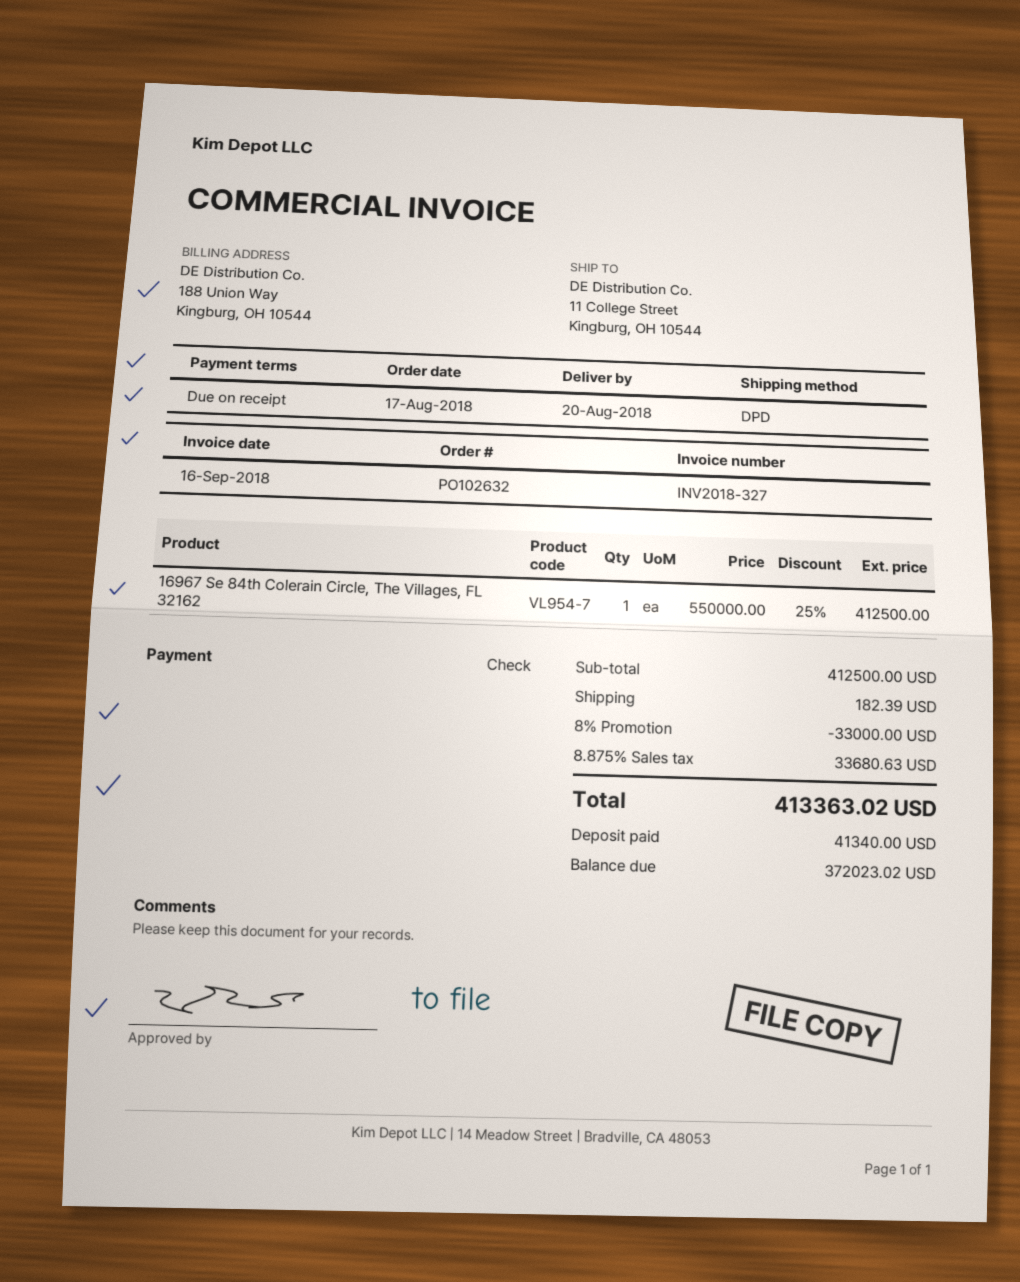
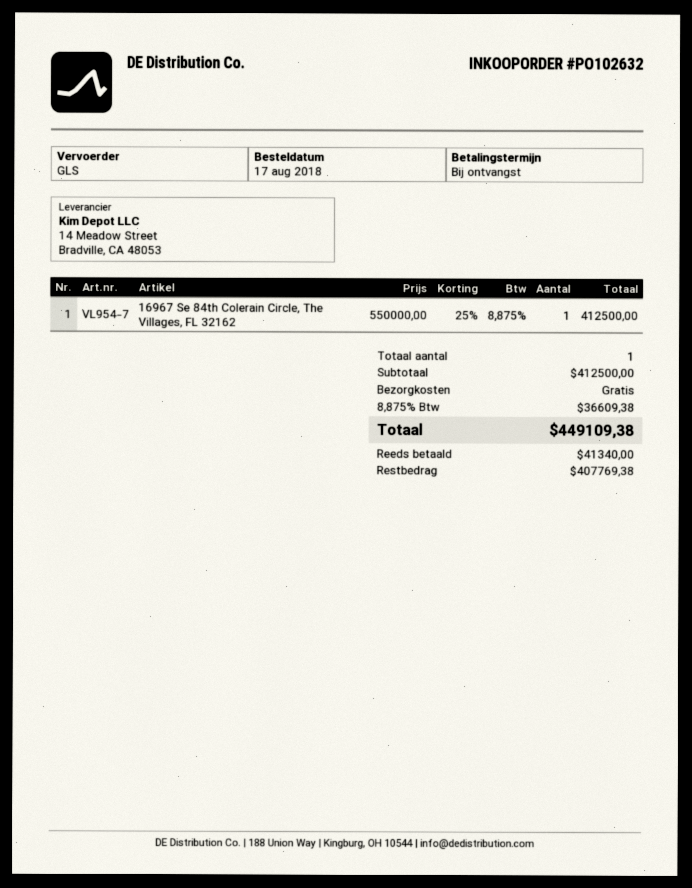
shipping method: DPD -> GLS
discount: 8% = 33000.00 -> none
shipping: 182.39 -> 0.00
tax: 8.875% = 33680.63 -> 8.875% = 36609.38
total: 413363.02 -> 449109.38
balance: 372023.02 -> 407769.38

